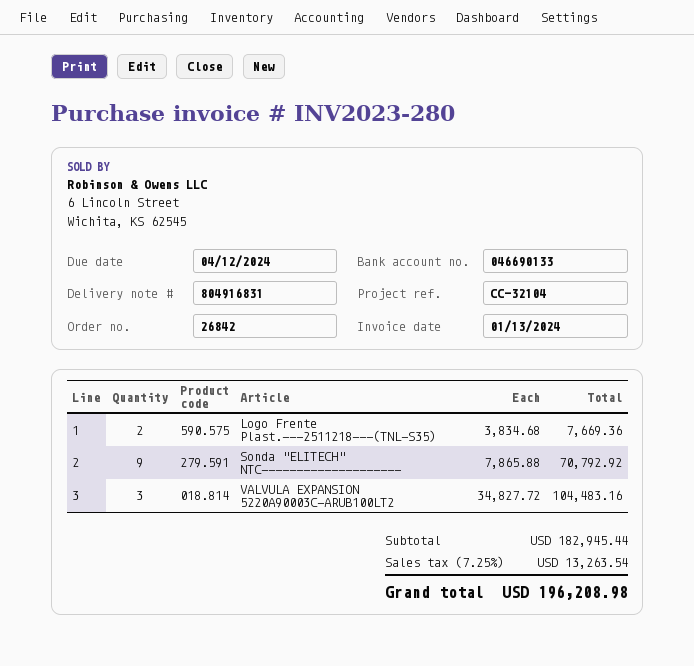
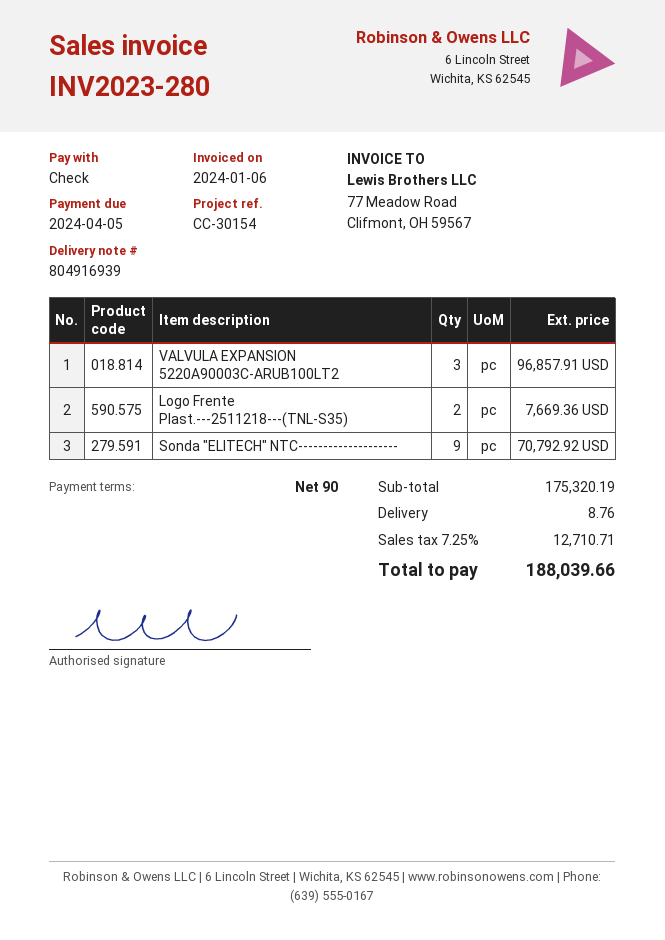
delivery note number: 804916831 -> 804916939
invoice date: 2024-01-13 -> 2024-01-06
due date: 2024-04-12 -> 2024-04-05
reference: CC-32104 -> CC-30154
VALVULA EXPANSION 5220A90003C-ARUB100LT2: 3 for 104483.16 -> 3 for 96857.91
subtotal: 182945.44 -> 175320.19
shipping: none -> 8.76
tax: 7.25% = 13263.54 -> 7.25% = 12710.71
total: 196208.98 -> 188039.66

